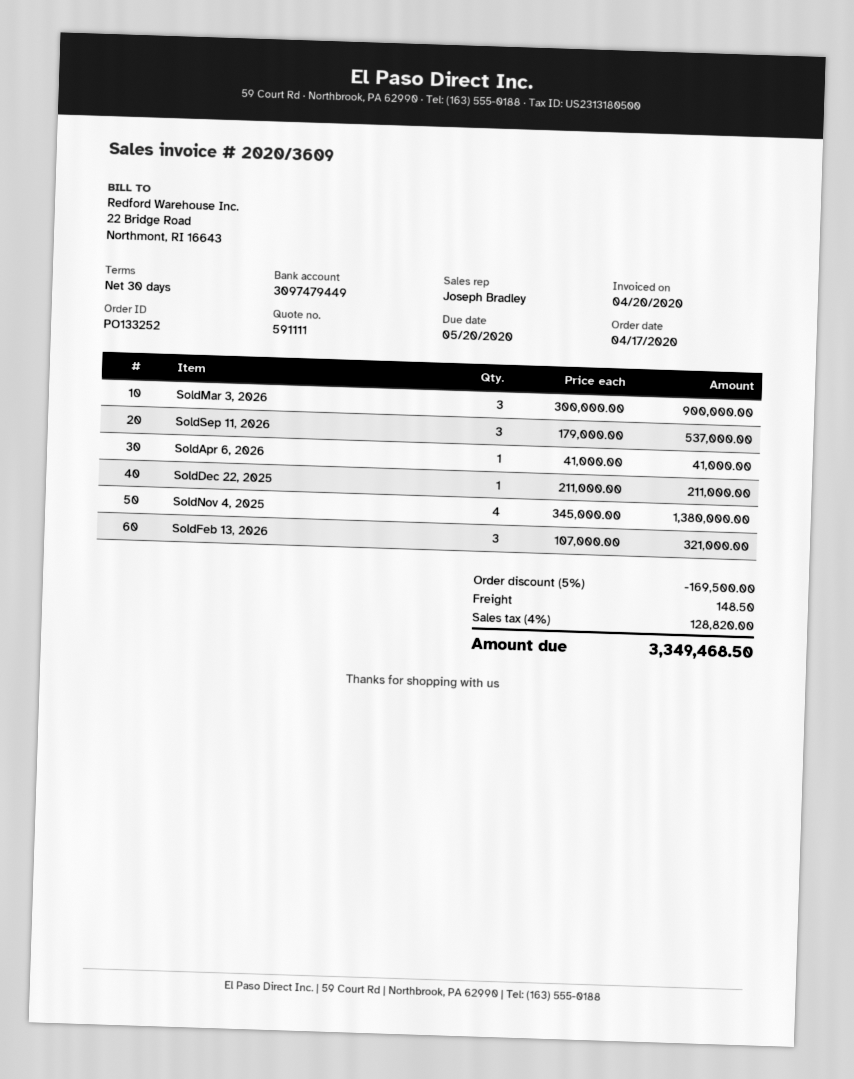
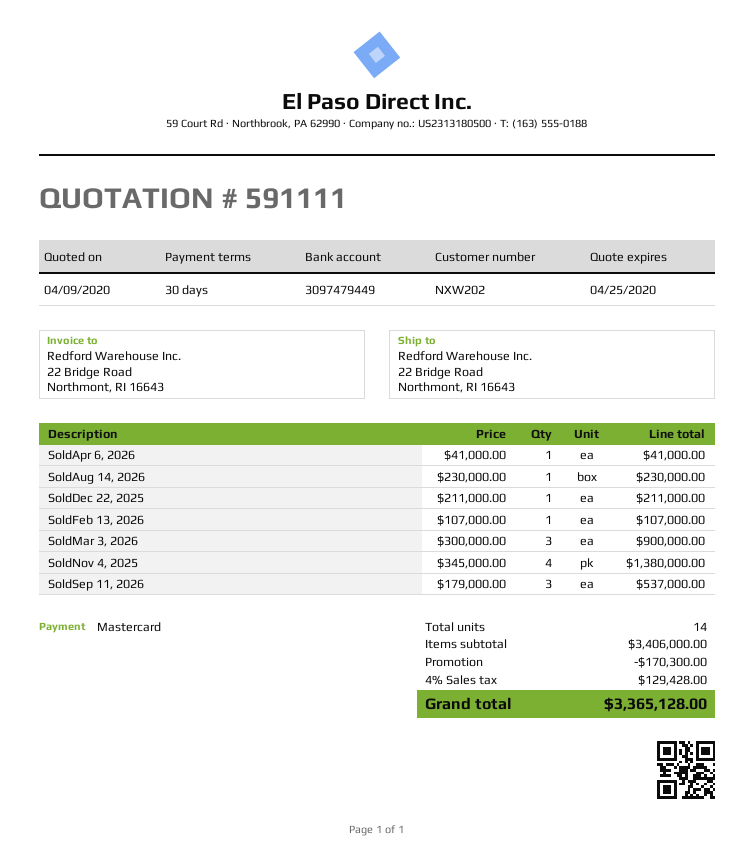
SoldFeb 13, 2026: 3 x 107000.00 = 321000.00 -> 1 x 107000.00 = 107000.00
SoldAug 14, 2026: none -> 1 x 230000.00 = 230000.00
discount: 169500.00 -> 170300.00
shipping: 148.50 -> none
tax: 4% = 128820.00 -> 4% = 129428.00
total: 3349468.50 -> 3365128.00

